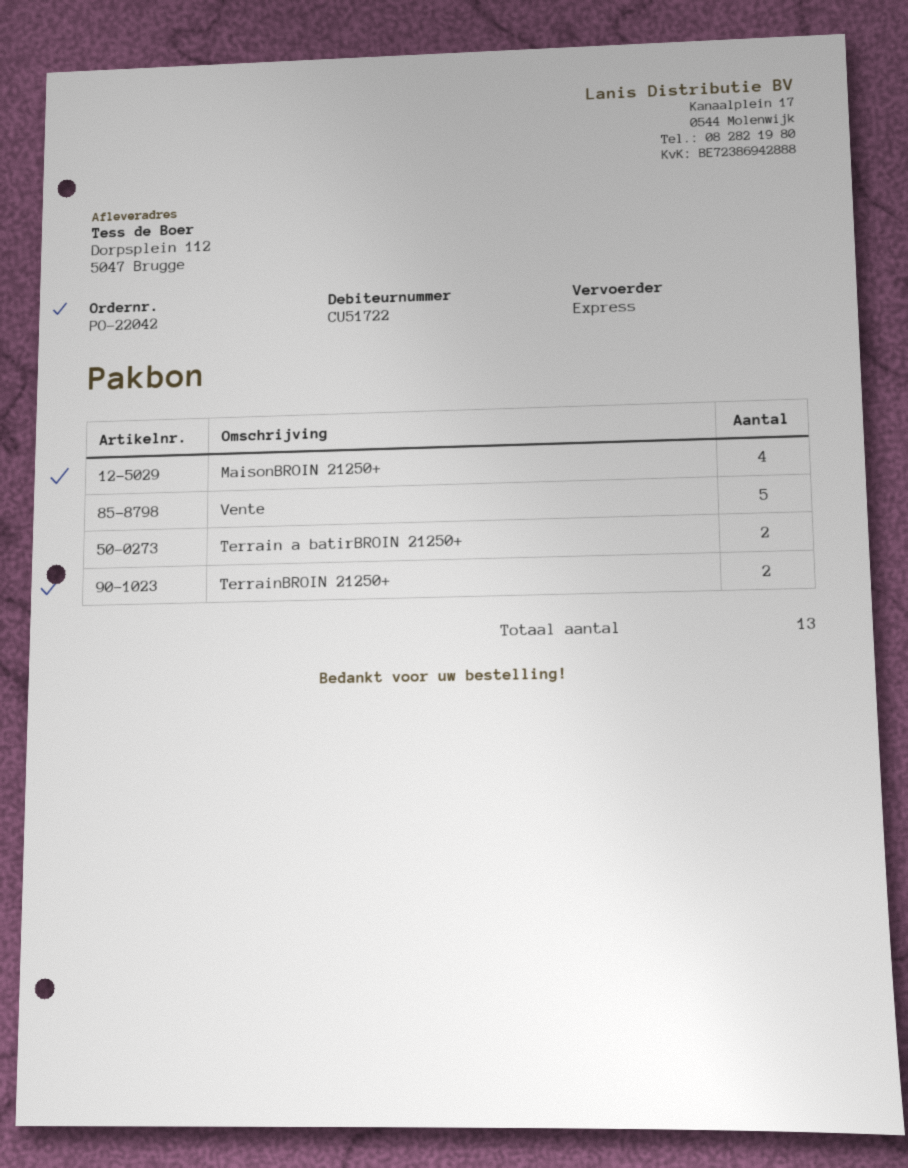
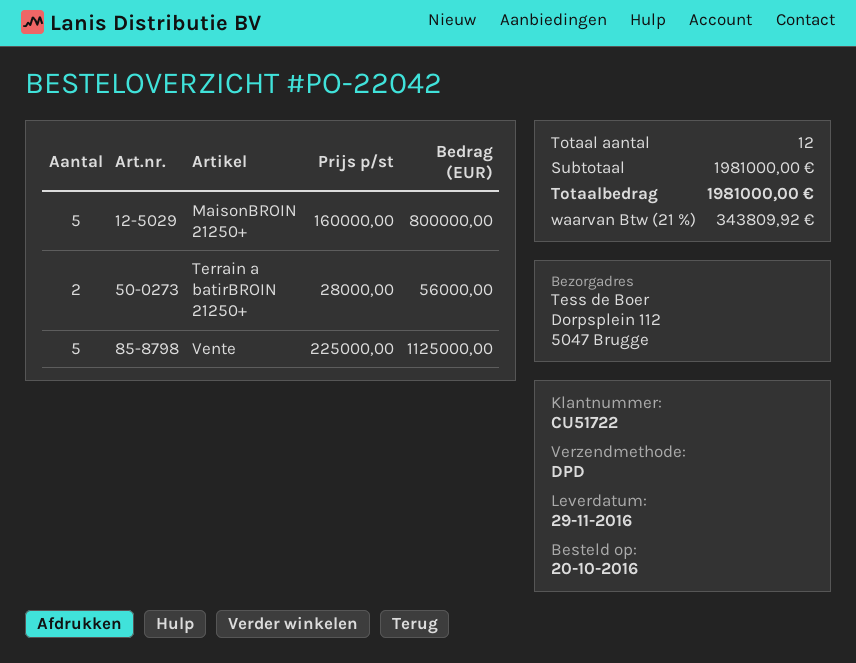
shipping method: express -> DPD
MaisonBROIN 21250+: 4 -> 5
TerrainBROIN 21250+: 2 -> none
total quantity: 13 -> 12

